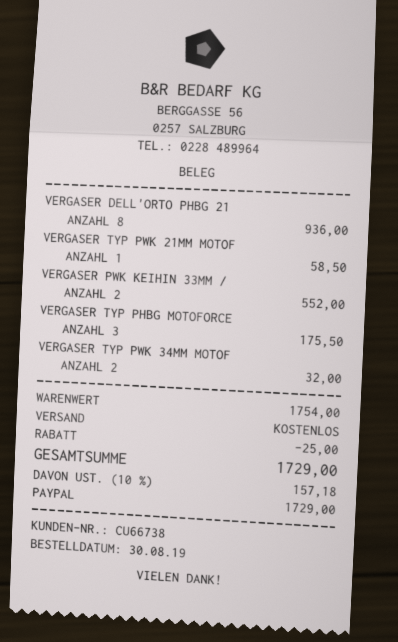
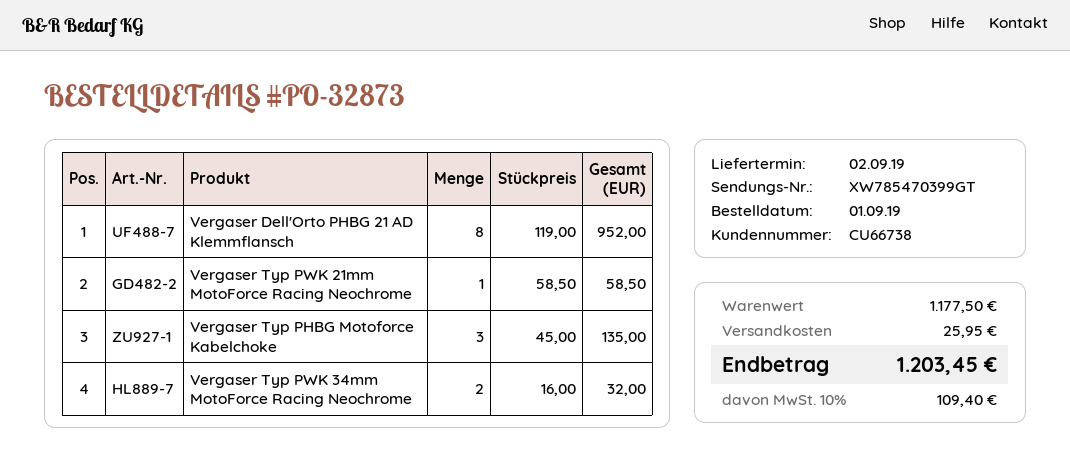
order date: 2019-08-30 -> 2019-09-01
VERGASER DELL'ORTO PHBG 21: 8 for 936.00 -> 8 for 952.00
VERGASER PWK KEIHIN 33MM /: 2 for 552.00 -> none
VERGASER TYP PHBG MOTOFORCE: 3 for 175.50 -> 3 for 135.00
subtotal: 1754.00 -> 1177.50
discount: 25.00 -> none
shipping: 0.00 -> 25.95
tax: 10% = 157.18 -> 10% = 109.40
total: 1729.00 -> 1203.45

